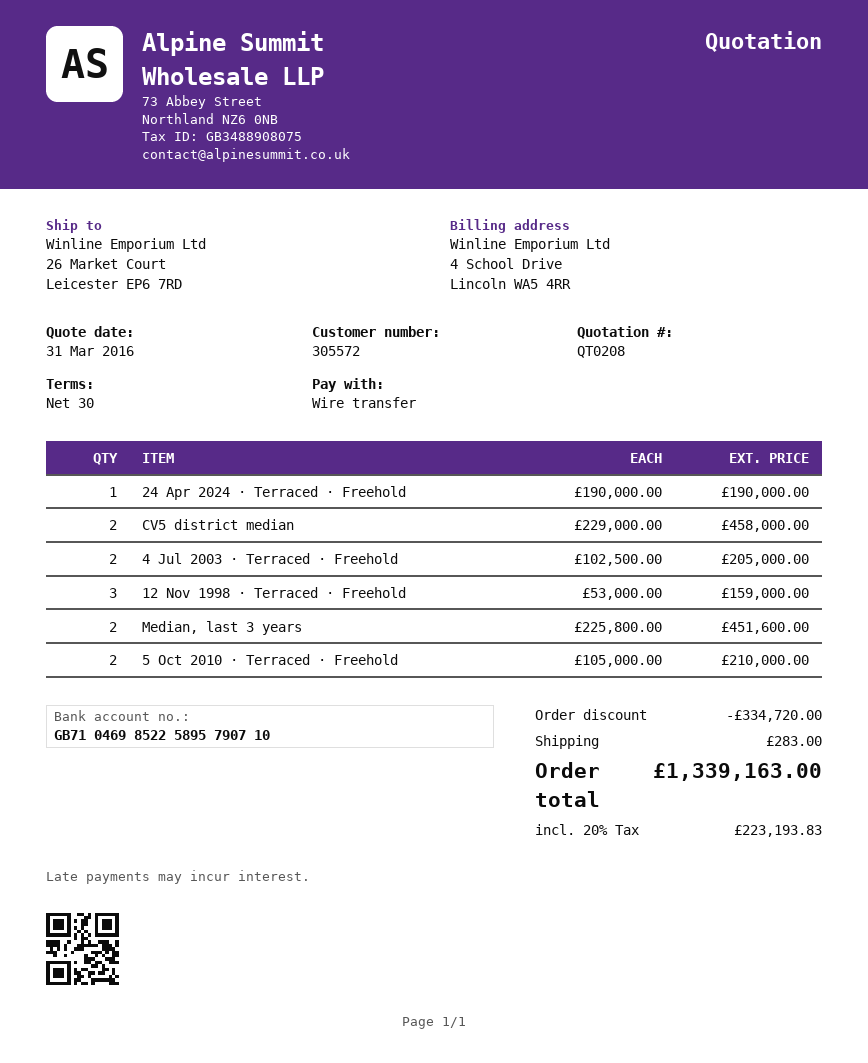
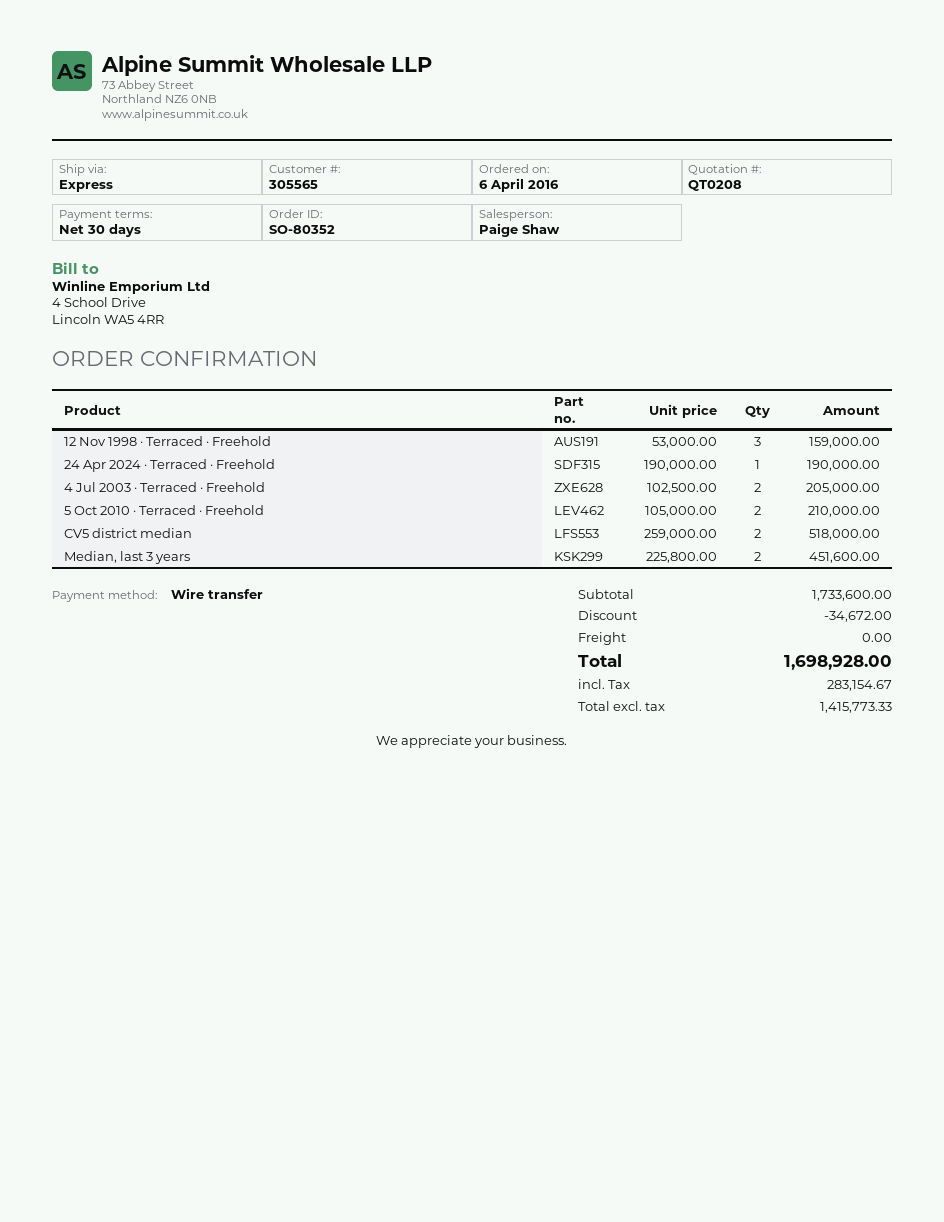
customer number: 305572 -> 305565
CV5 district median: 2 x 229000.00 = 458000.00 -> 2 x 259000.00 = 518000.00
discount: 334720.00 -> 34672.00
shipping: 283.00 -> 0.00
tax: 223193.83 -> 283154.67
total: 1339163.00 -> 1698928.00

